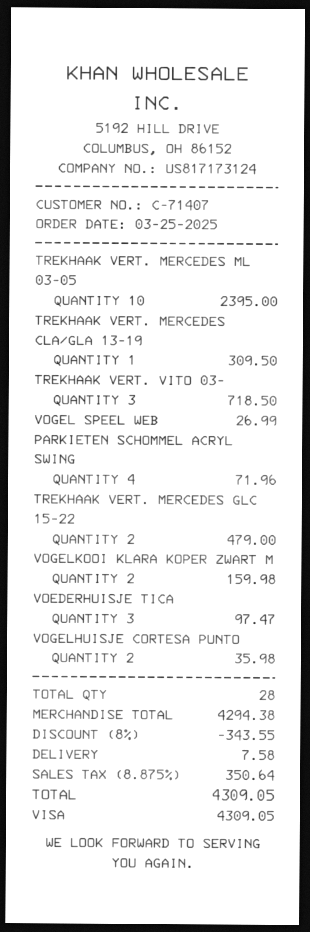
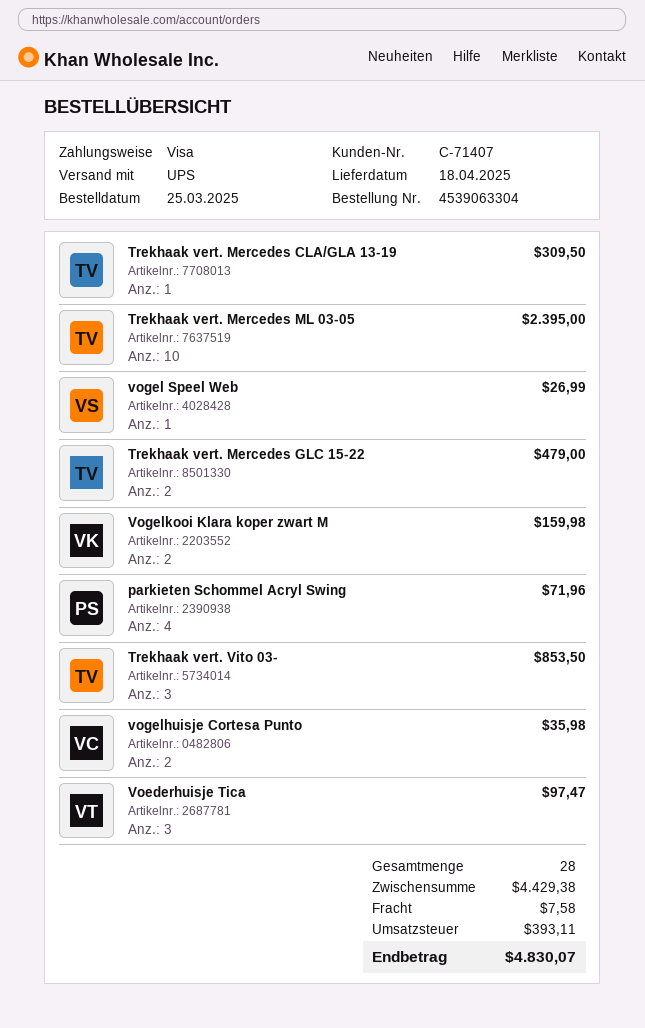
TREKHAAK VERT. VITO 03-: 3 for 718.50 -> 3 for 853.50
subtotal: 4294.38 -> 4429.38
discount: 8% = 343.55 -> none
tax: 350.64 -> 393.11
total: 4309.05 -> 4830.07

